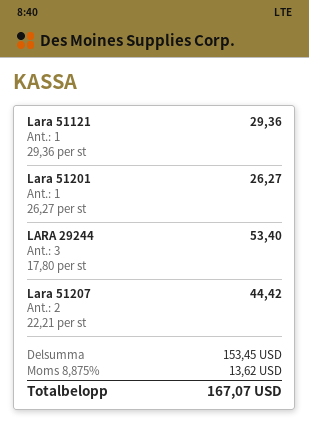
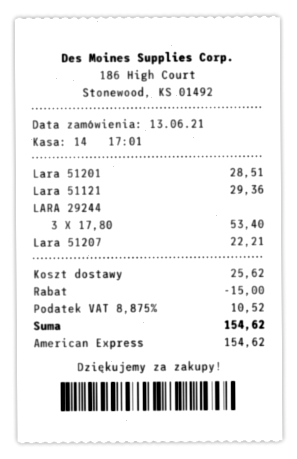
Lara 51201: 1 x 26.27 = 26.27 -> 1 x 28.51 = 28.51
Lara 51207: 2 x 22.21 = 44.42 -> 1 x 22.21 = 22.21
discount: none -> 15.00
shipping: none -> 25.62
tax: 8.875% = 13.62 -> 8.875% = 10.52
total: 167.07 -> 154.62

